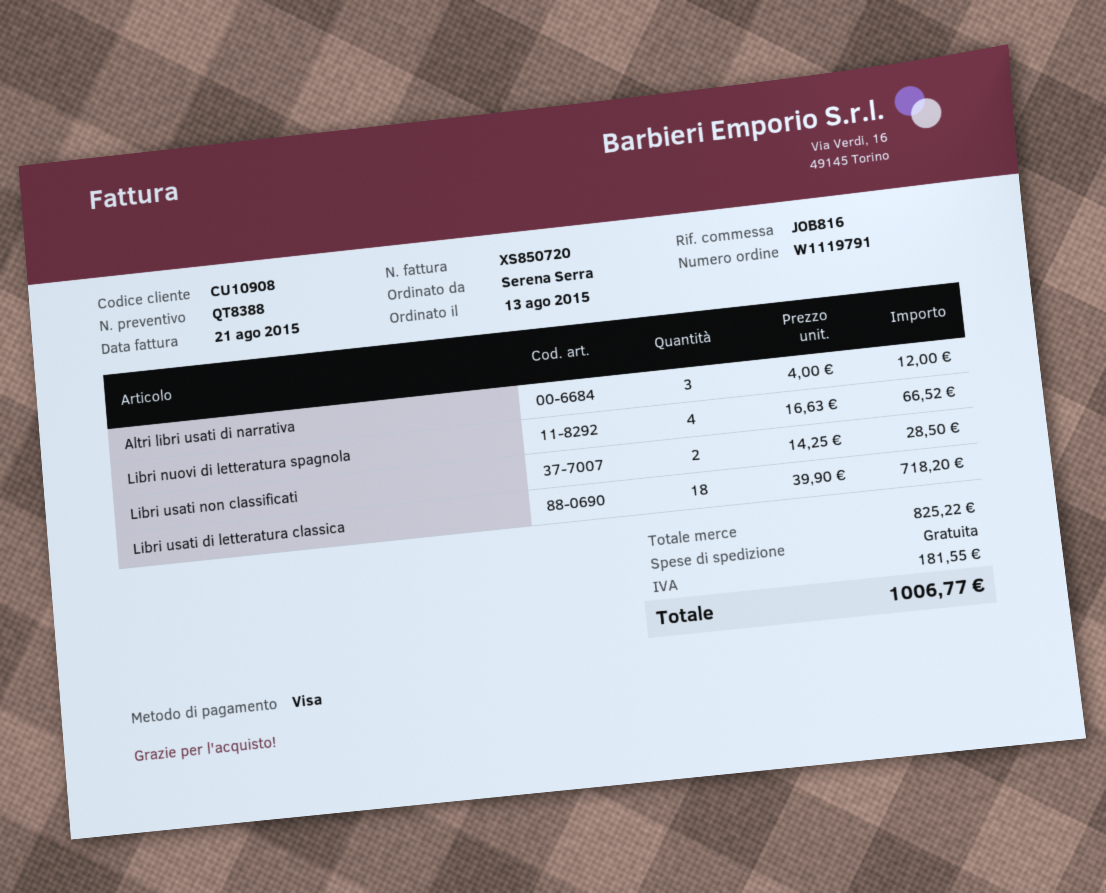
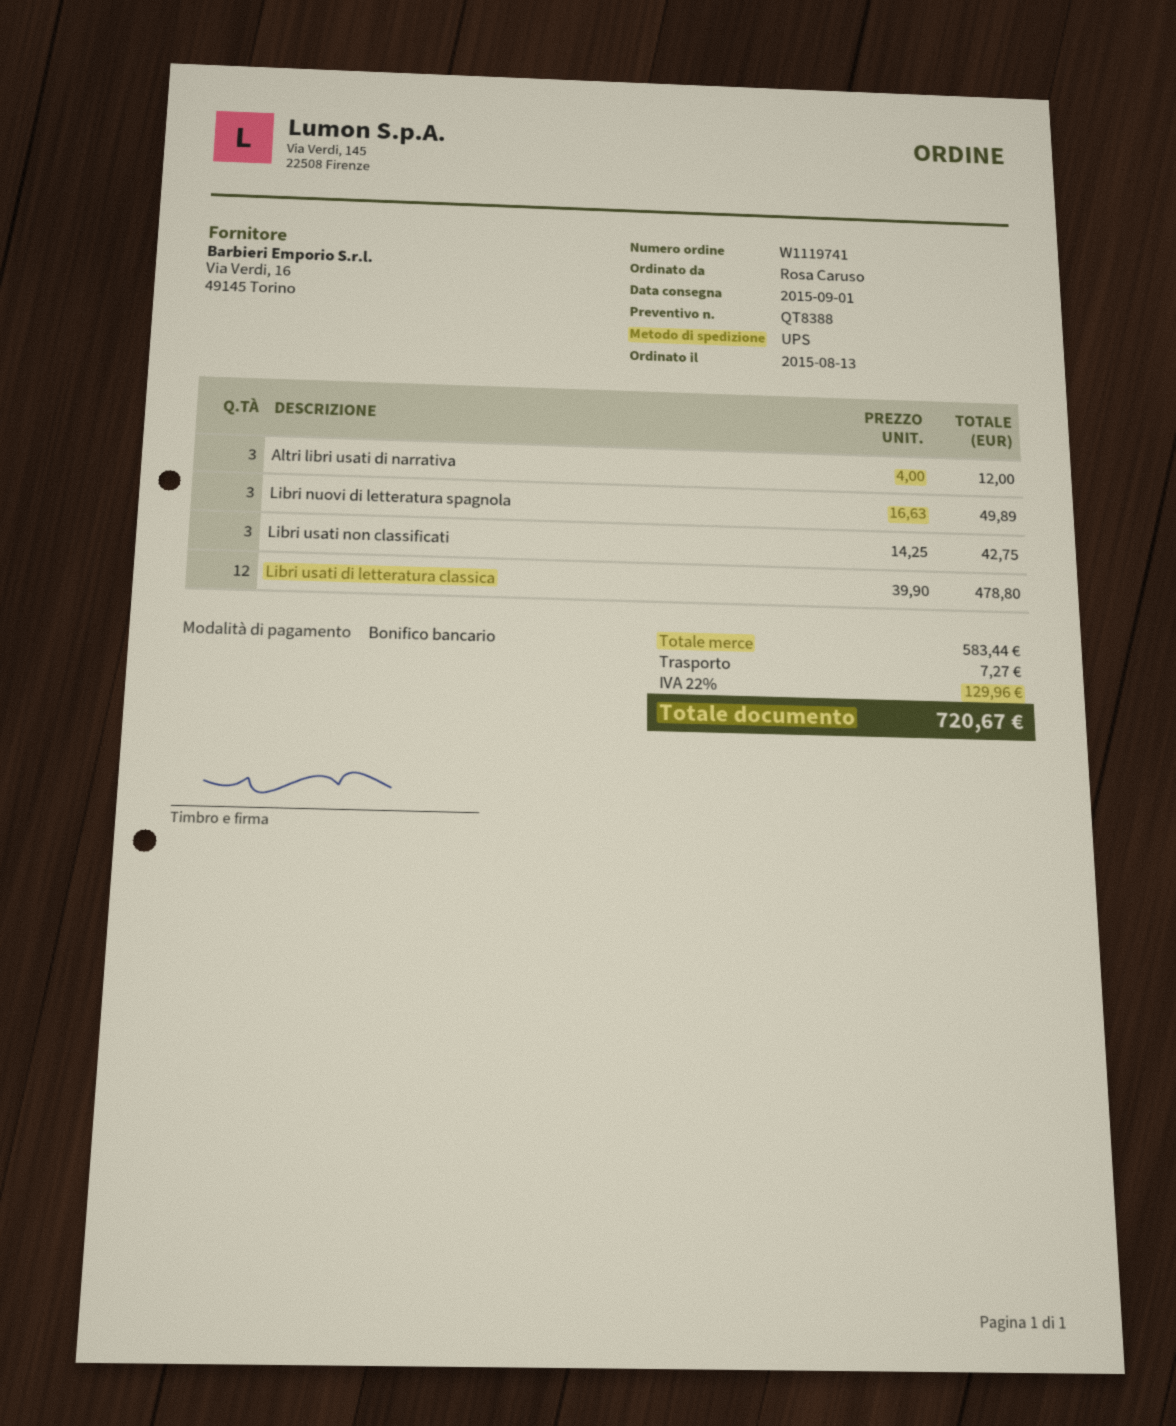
order number: W1119791 -> W1119741
ordered by: Serena Serra -> Rosa Caruso
payment method: Visa -> bank transfer
Libri nuovi di letteratura spagnola: 4 x 16.63 = 66.52 -> 3 x 16.63 = 49.89
Libri usati non classificati: 2 x 14.25 = 28.50 -> 3 x 14.25 = 42.75
Libri usati di letteratura classica: 18 x 39.90 = 718.20 -> 12 x 39.90 = 478.80
subtotal: 825.22 -> 583.44
shipping: 0.00 -> 7.27
tax: 181.55 -> 129.96
total: 1006.77 -> 720.67

